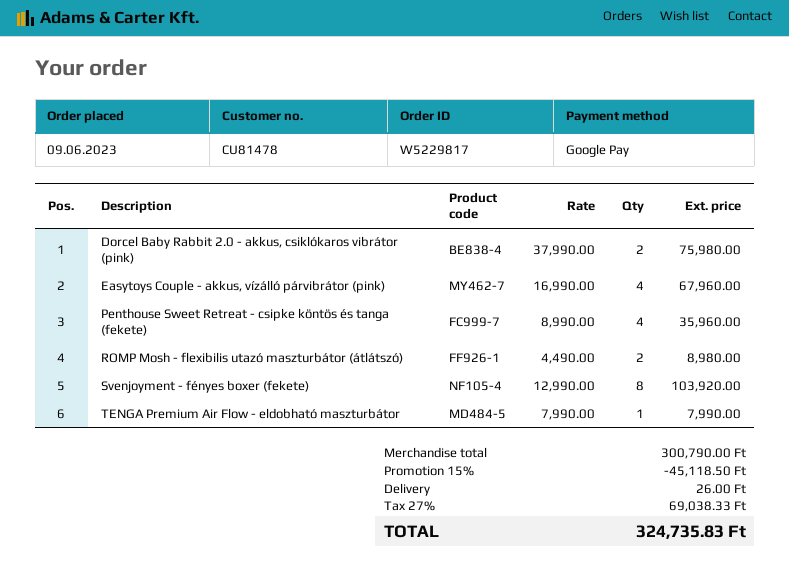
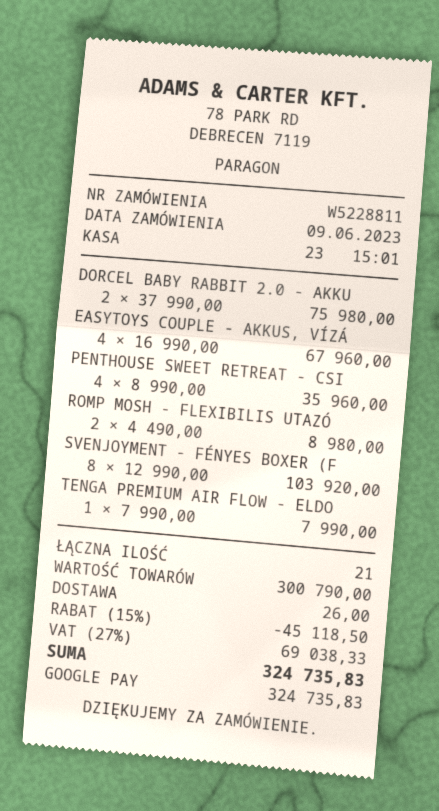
order number: W5229817 -> W5228811

